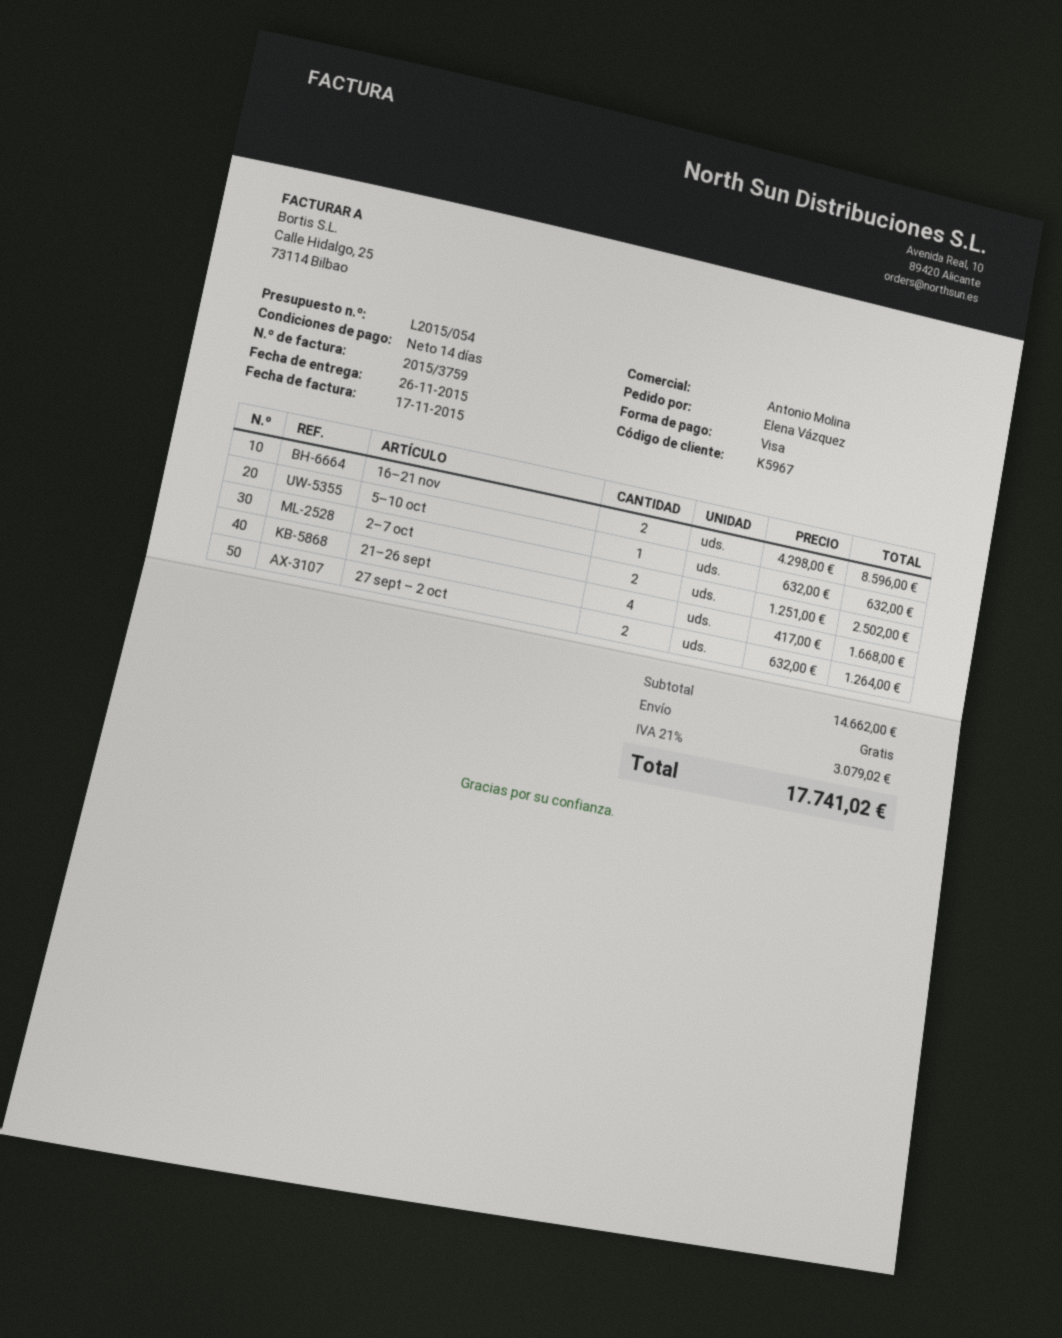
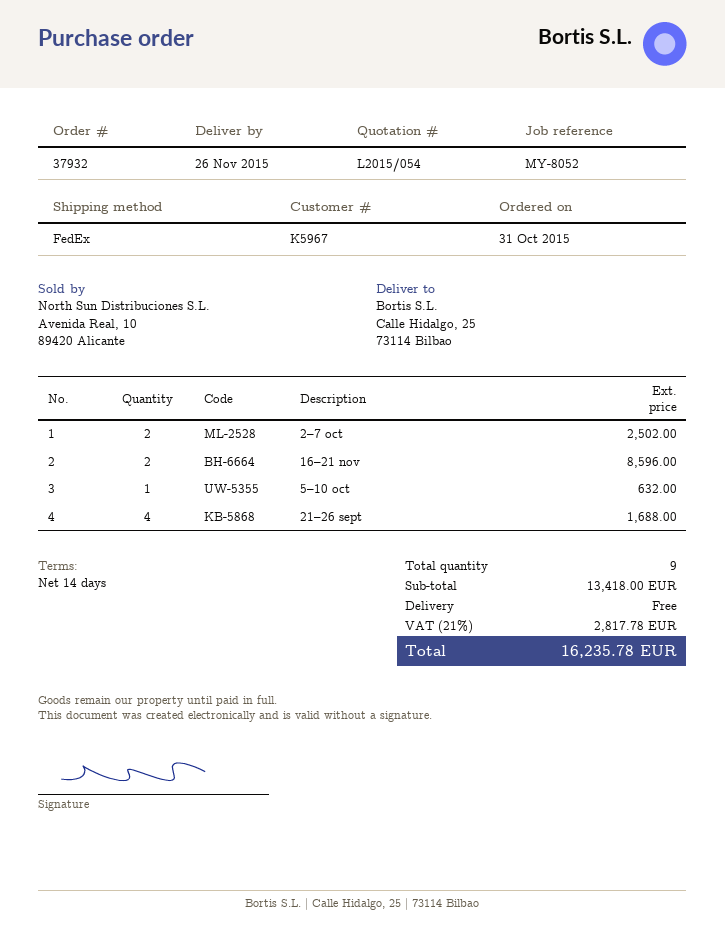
21–26 sept: 4 for 1668.00 -> 4 for 1688.00
27 sept – 2 oct: 2 for 1264.00 -> none
subtotal: 14662.00 -> 13418.00
tax: 21% = 3079.02 -> 21% = 2817.78
total: 17741.02 -> 16235.78

